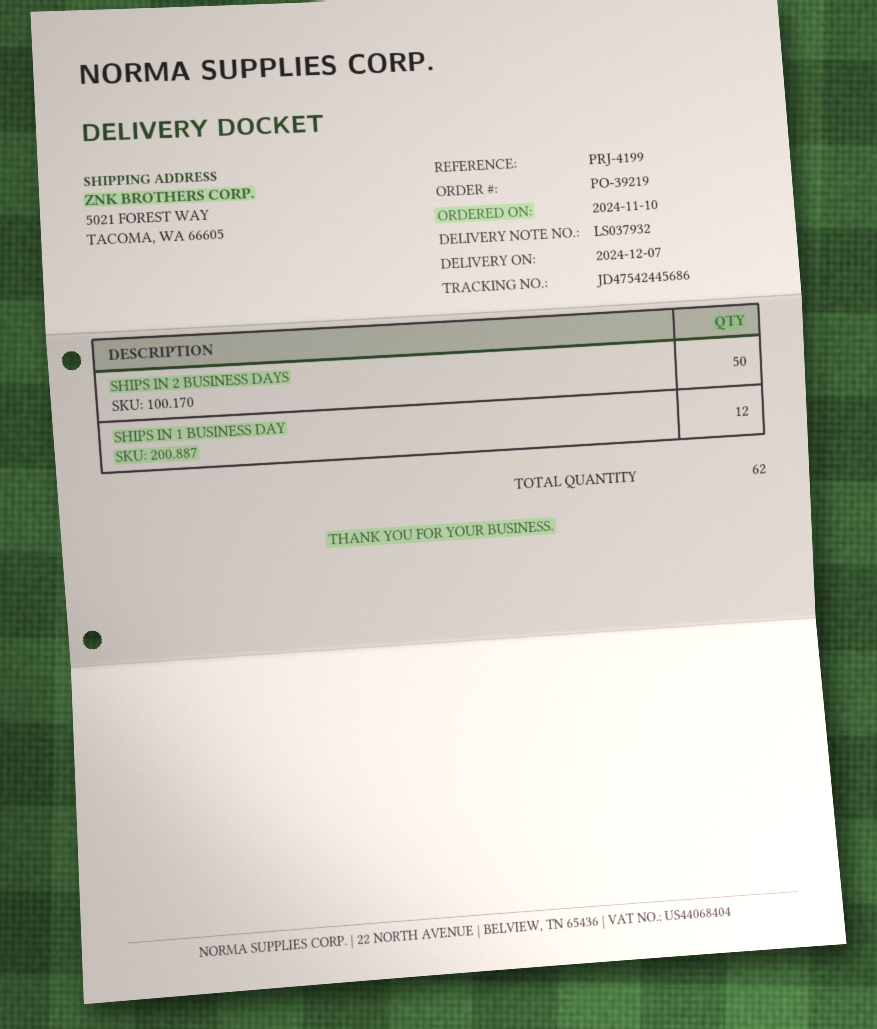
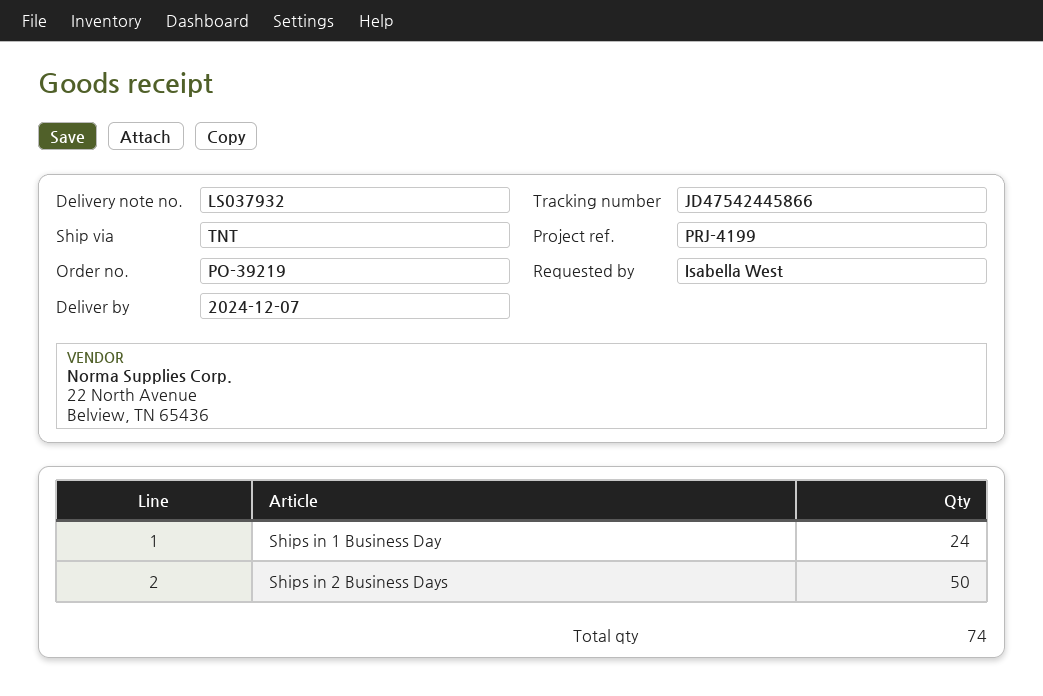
tracking number: JD47542445686 -> JD47542445866
SHIPS IN 1 BUSINESS DAY: 12 -> 24
total quantity: 62 -> 74

